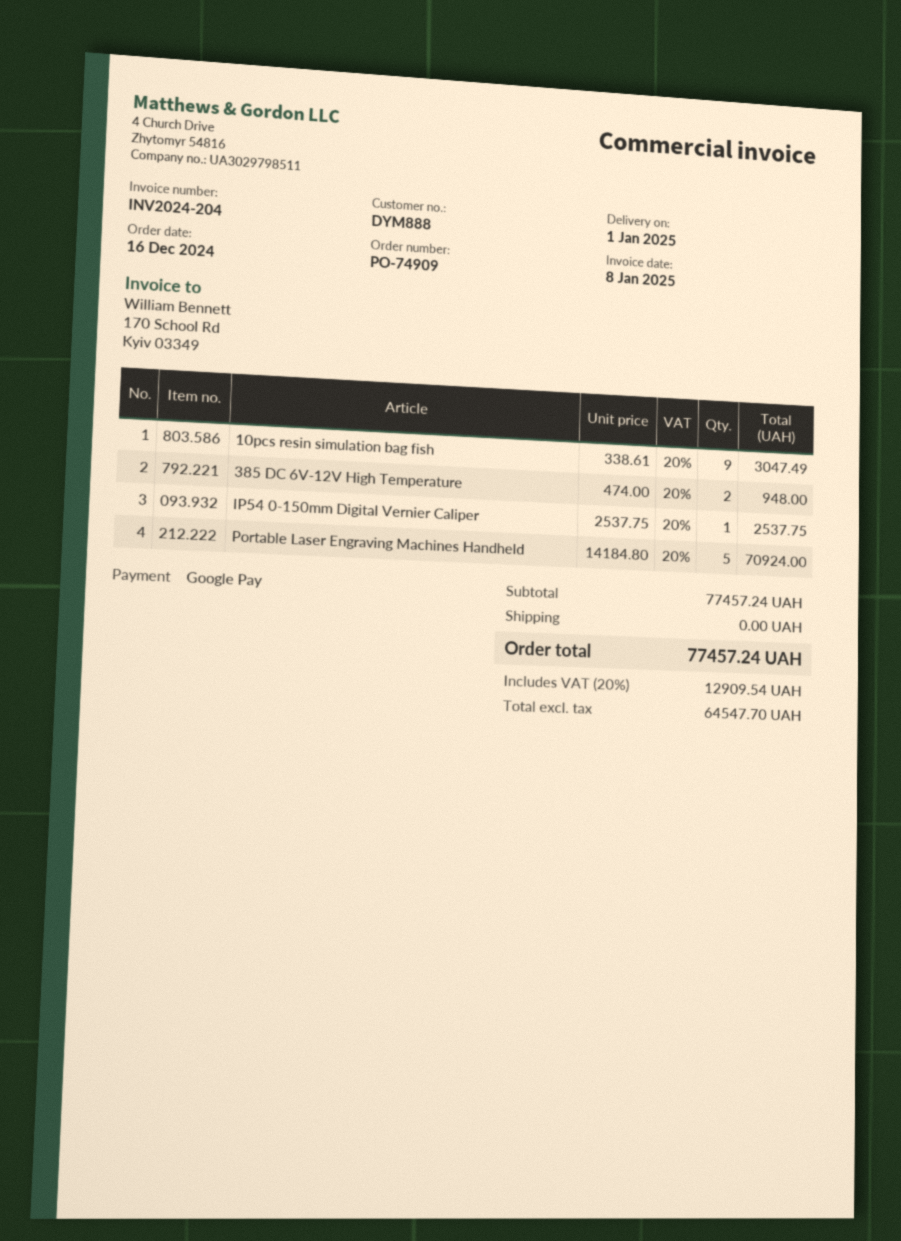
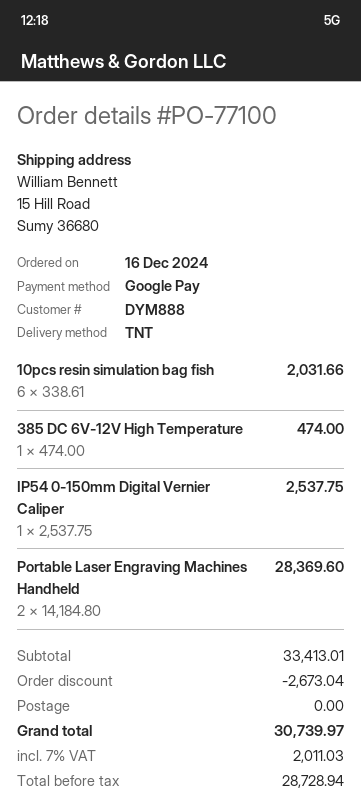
order number: PO-74909 -> PO-77100
10pcs resin simulation bag fish: 9 x 338.61 = 3047.49 -> 6 x 338.61 = 2031.66
385 DC 6V-12V High Temperature: 2 x 474.00 = 948.00 -> 1 x 474.00 = 474.00
Portable Laser Engraving Machines Handheld: 5 x 14184.80 = 70924.00 -> 2 x 14184.80 = 28369.60
subtotal: 77457.24 -> 33413.01
discount: none -> 2673.04
net: 64547.70 -> 28728.94
tax: 20% = 12909.54 -> 7% = 2011.03
total: 77457.24 -> 30739.97

